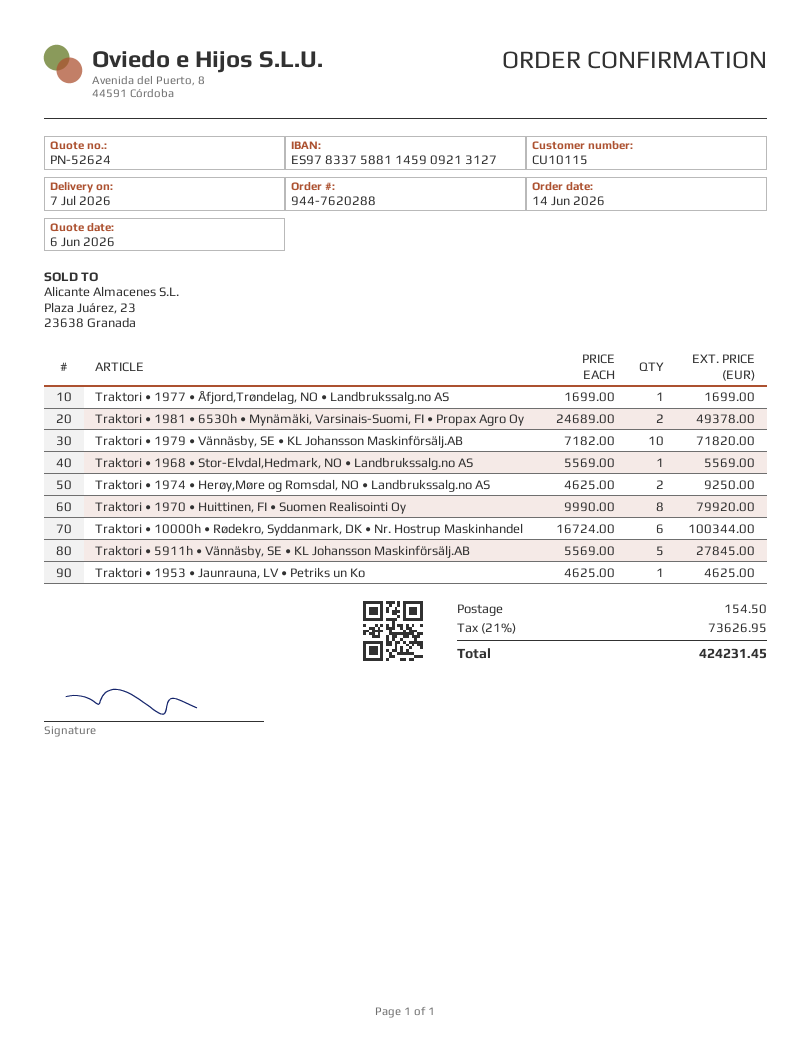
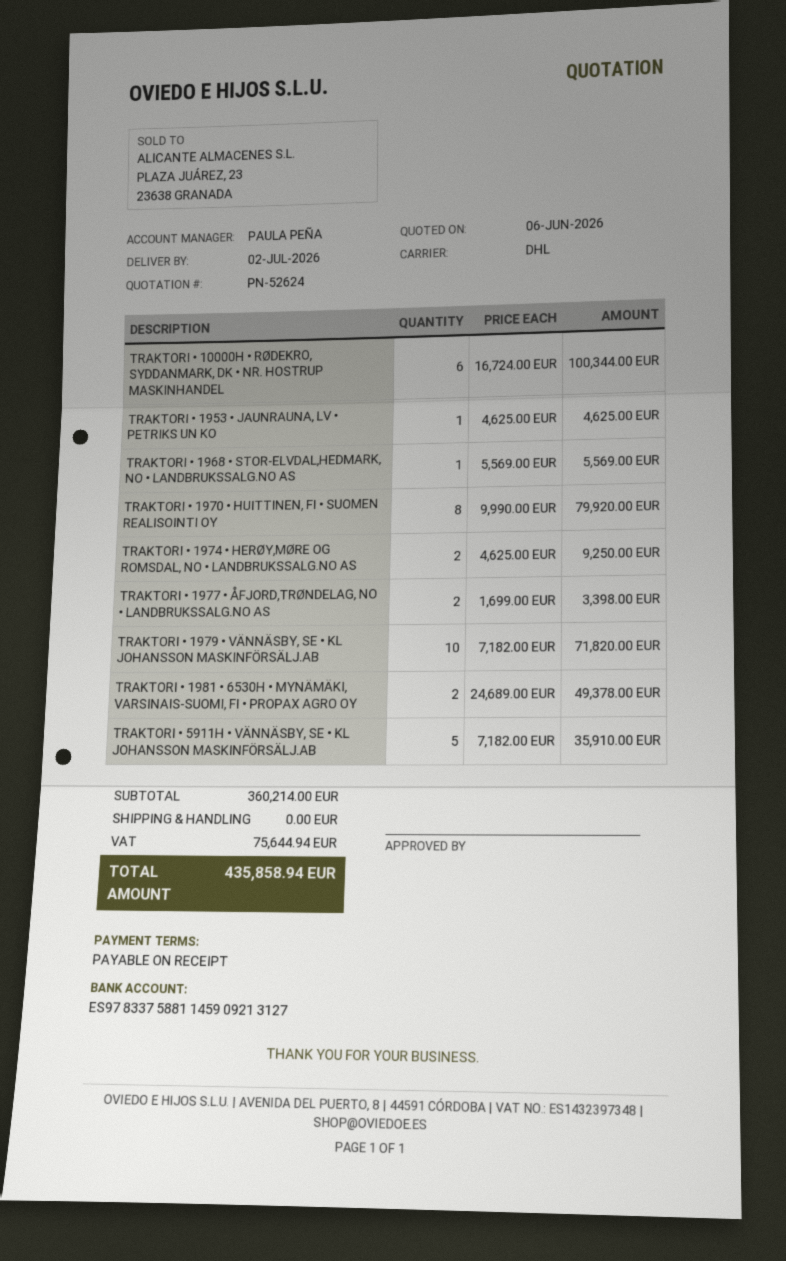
delivery date: 2026-07-07 -> 2026-07-02
Traktori • 1977 • Åfjord,Trøndelag, NO • Landbrukssalg.no AS: 1 x 1699.00 = 1699.00 -> 2 x 1699.00 = 3398.00
Traktori • 5911h • Vännäsby, SE • KL Johansson Maskinförsälj.AB: 5 x 5569.00 = 27845.00 -> 5 x 7182.00 = 35910.00
shipping: 154.50 -> 0.00
tax: 73626.95 -> 75644.94
total: 424231.45 -> 435858.94

